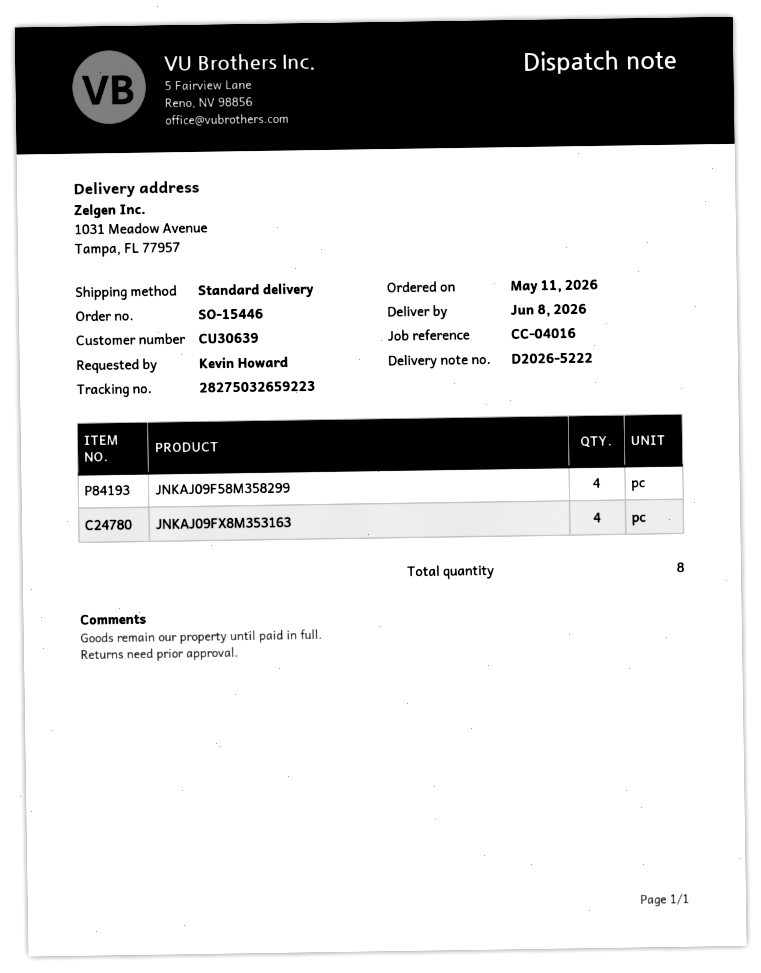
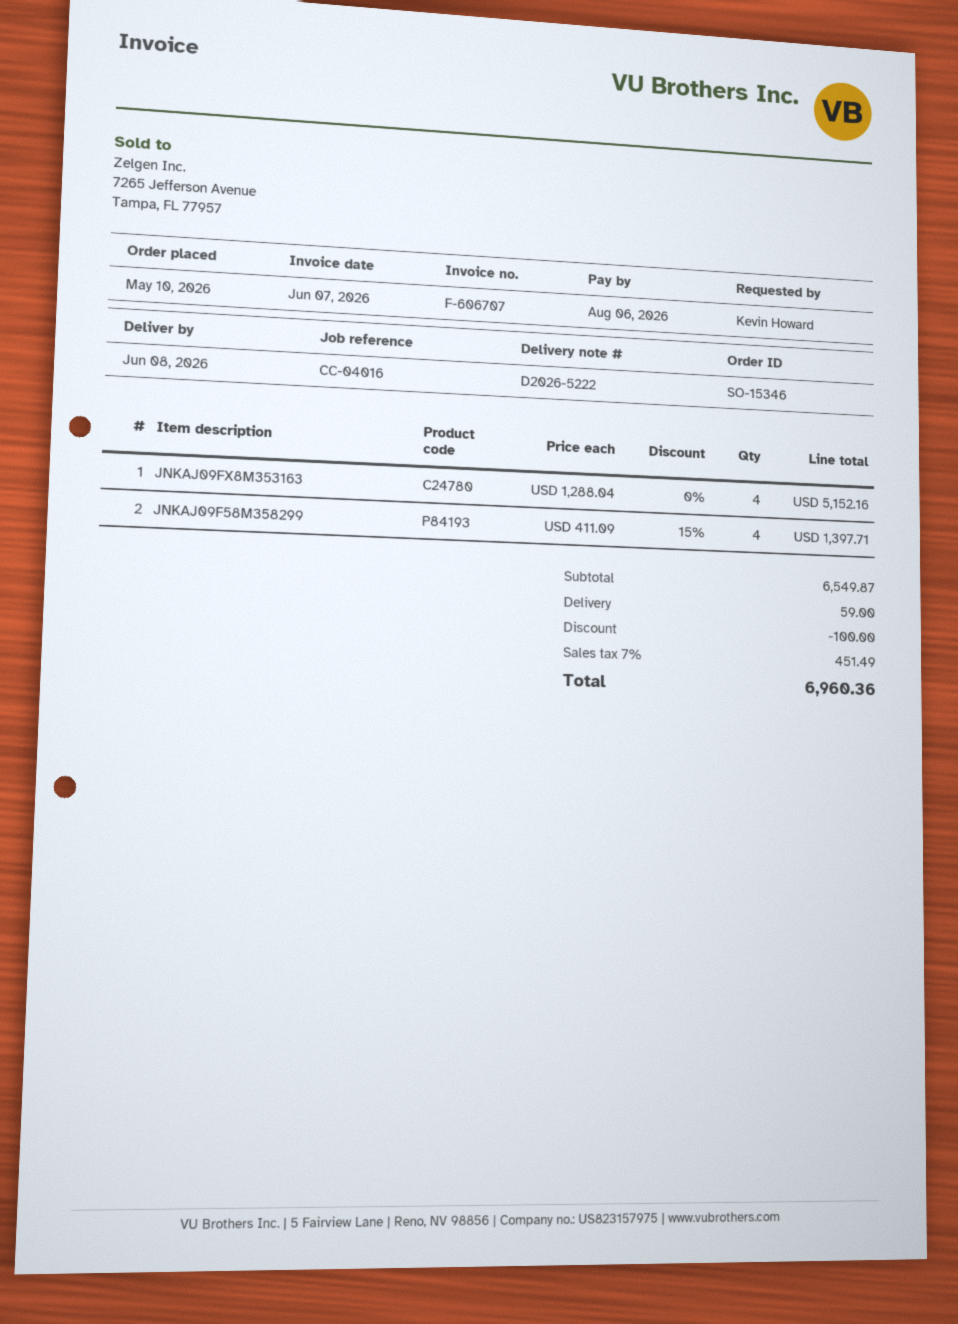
order number: SO-15446 -> SO-15346
order date: 2026-05-11 -> 2026-05-10

